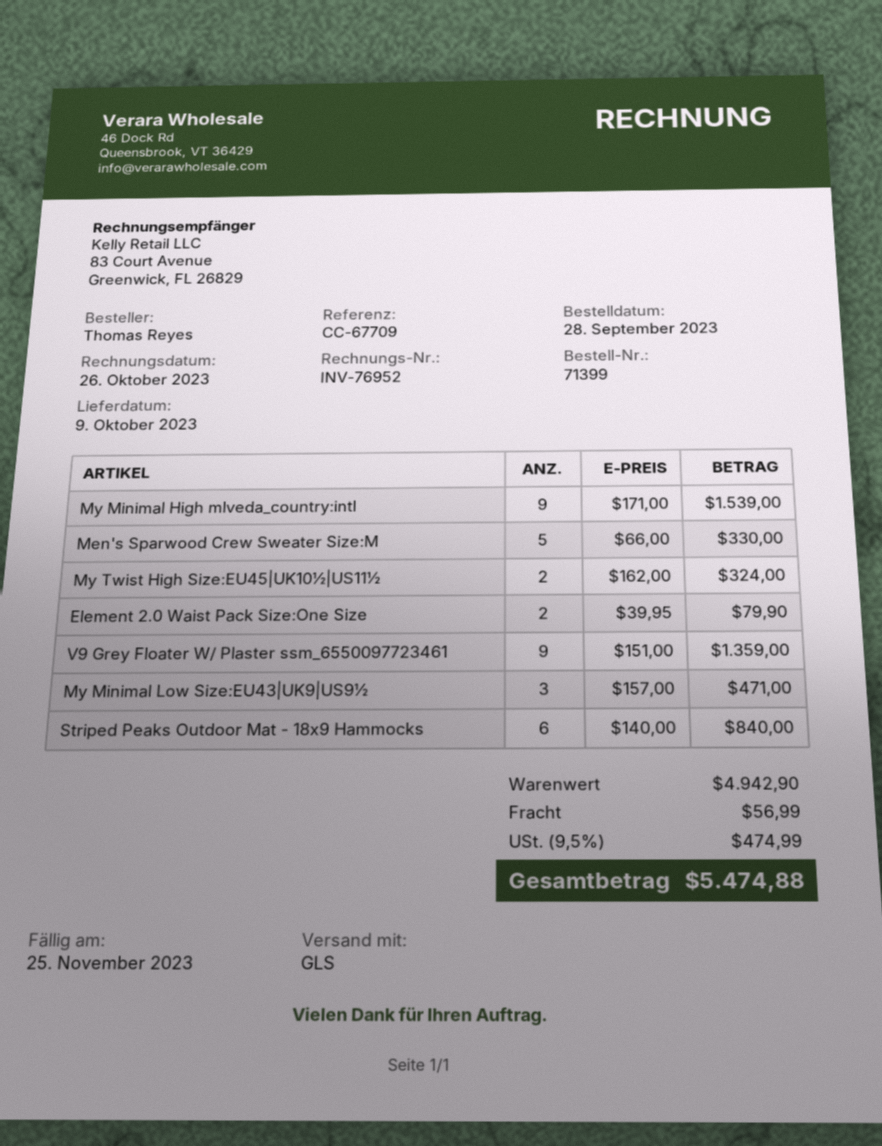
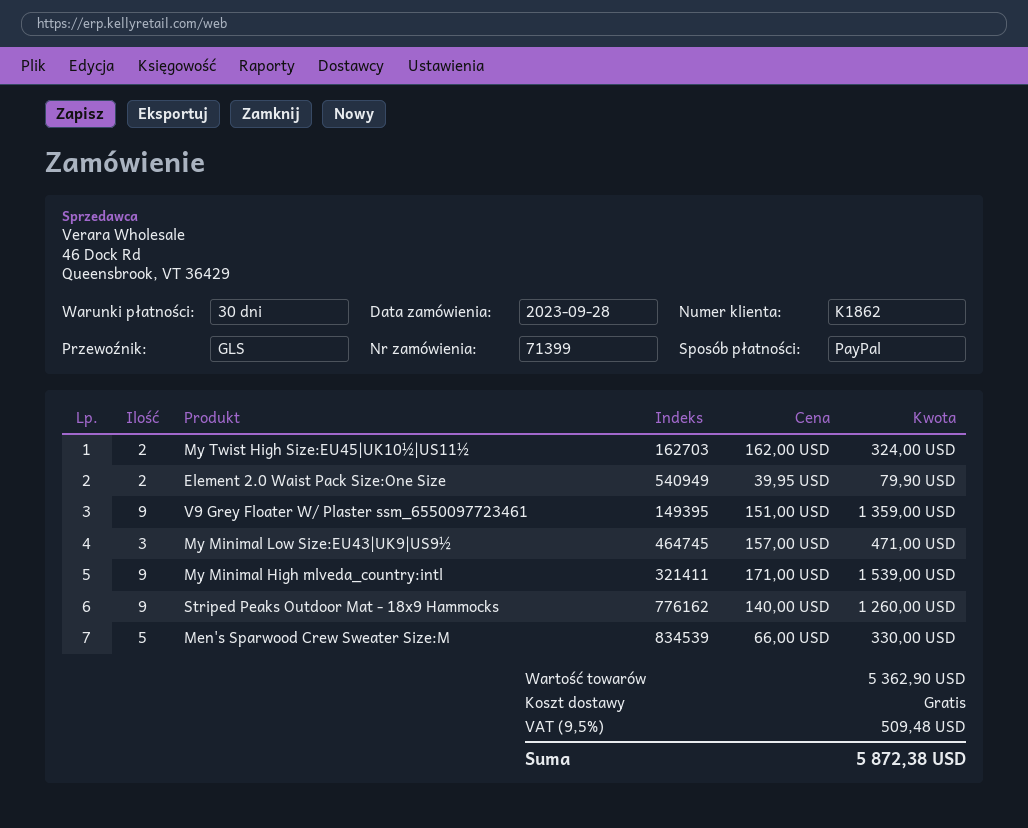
Striped Peaks Outdoor Mat - 18x9 Hammocks: 6 x 140.00 = 840.00 -> 9 x 140.00 = 1260.00
subtotal: 4942.90 -> 5362.90
shipping: 56.99 -> 0.00
tax: 9.5% = 474.99 -> 9.5% = 509.48
total: 5474.88 -> 5872.38

